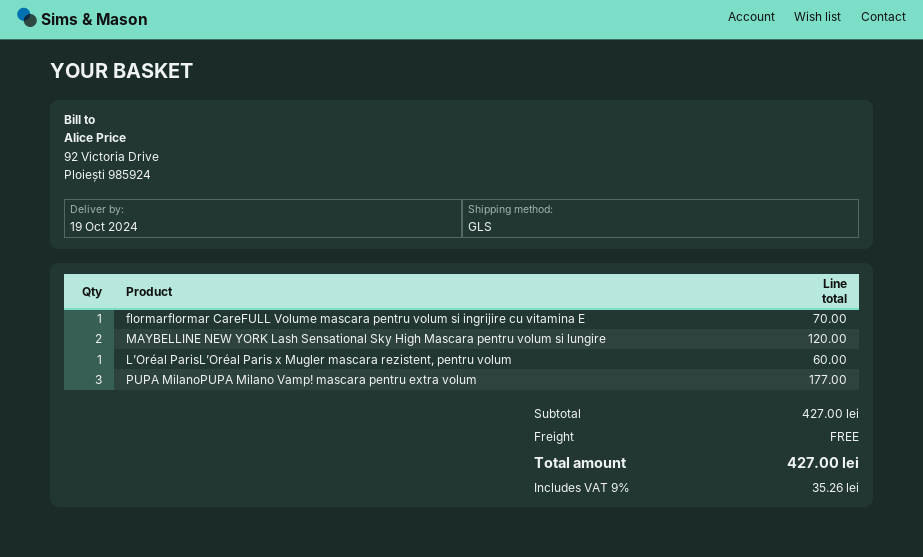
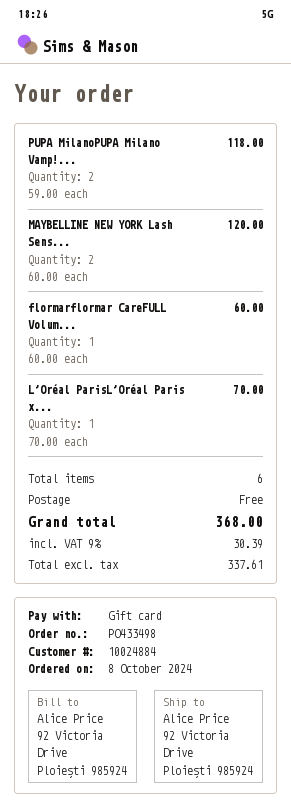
flormarflormar CareFULL Volume mascara pentru volum si ingrijire cu vitamina E: 1 for 70.00 -> 1 for 60.00
L’Oréal ParisL’Oréal Paris x Mugler mascara rezistent, pentru volum: 1 for 60.00 -> 1 for 70.00
PUPA MilanoPUPA Milano Vamp! mascara pentru extra volum: 3 for 177.00 -> 2 for 118.00
tax: 9% = 35.26 -> 9% = 30.39
total: 427.00 -> 368.00

